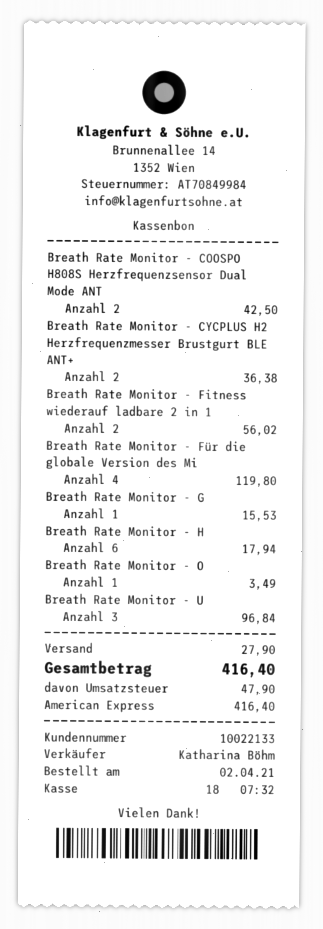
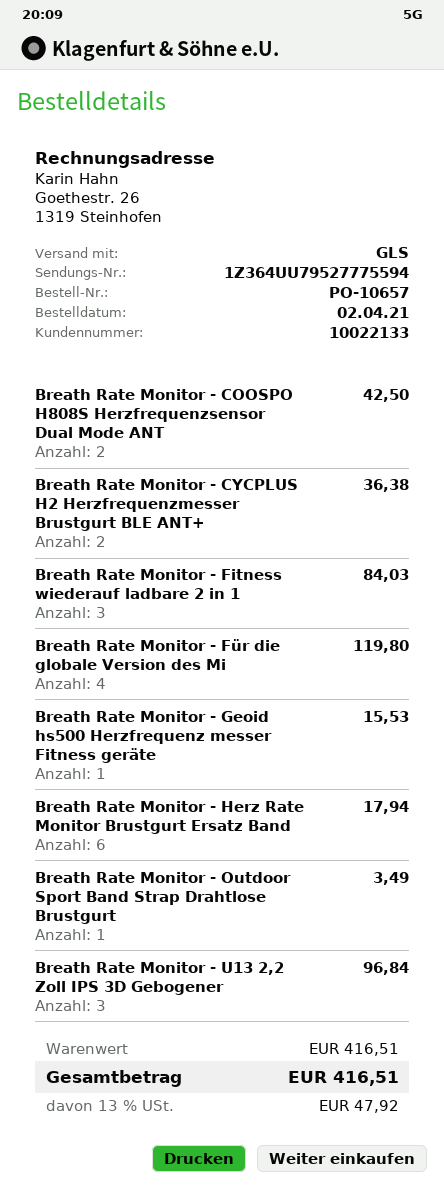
Breath Rate Monitor - Fitness wiederauf ladbare 2 in 1: 2 for 56.02 -> 3 for 84.03
shipping: 27.90 -> none
tax: 47.90 -> 47.92
total: 416.40 -> 416.51

